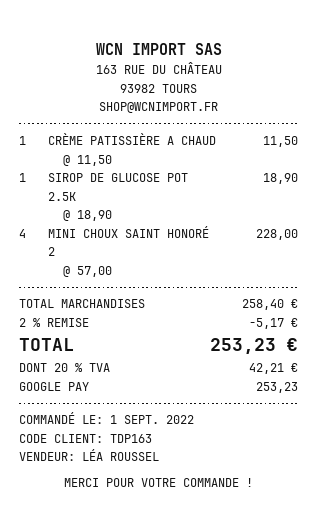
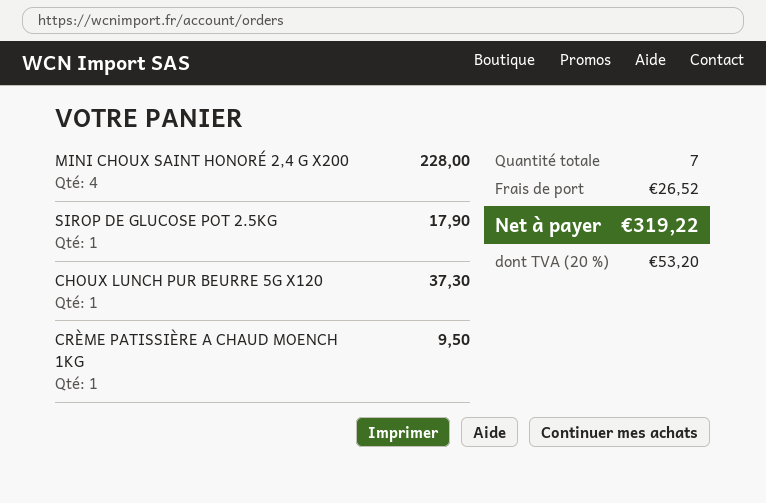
CRÈME PATISSIÈRE A CHAUD: 1 for 11.50 -> 1 for 9.50
SIROP DE GLUCOSE POT 2.5K: 1 for 18.90 -> 1 for 17.90
CHOUX LUNCH PUR BEURRE 5G X120: none -> 1 for 37.30
discount: 2% = 5.17 -> none
shipping: none -> 26.52
tax: 20% = 42.21 -> 20% = 53.20
total: 253.23 -> 319.22

